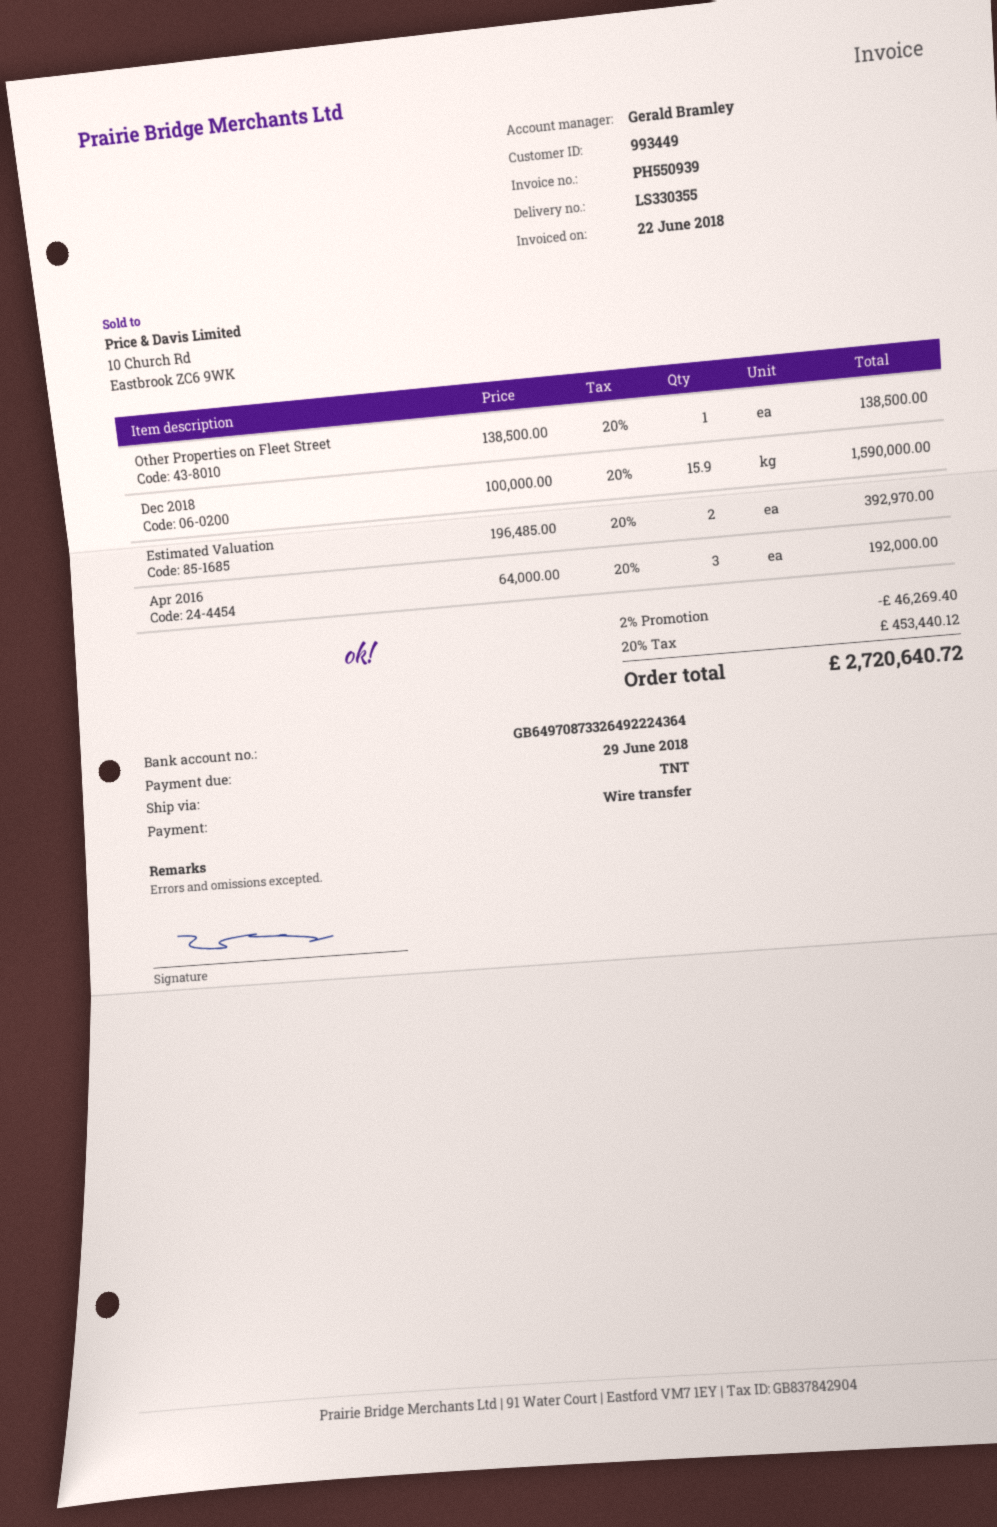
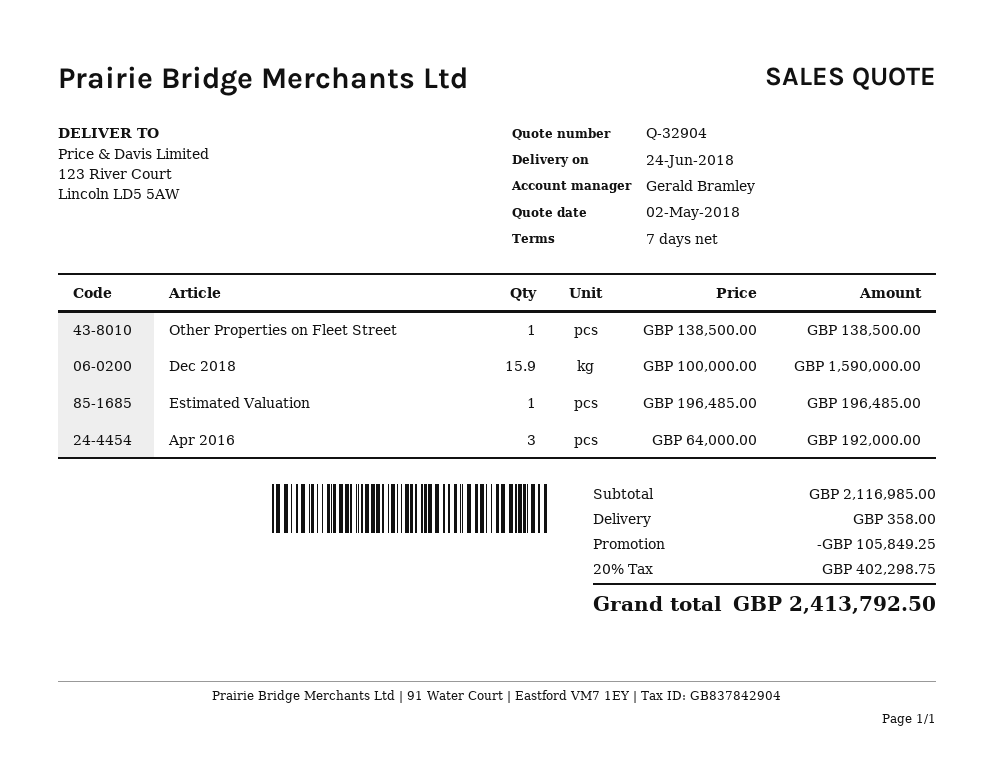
Estimated Valuation: 2 x 196485.00 = 392970.00 -> 1 x 196485.00 = 196485.00
discount: 46269.40 -> 105849.25
shipping: none -> 358.00
tax: 20% = 453440.12 -> 20% = 402298.75
total: 2720640.72 -> 2413792.50

